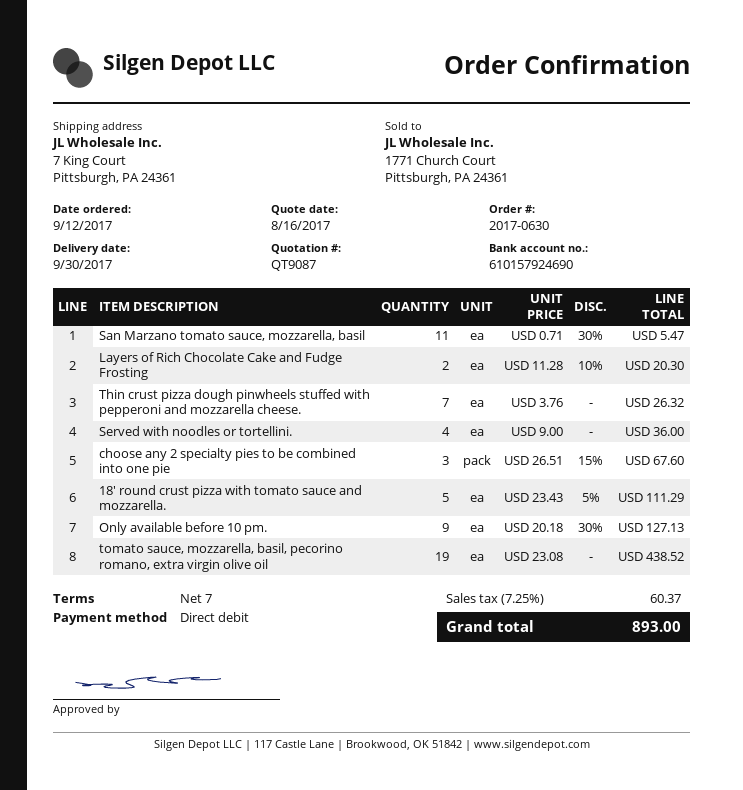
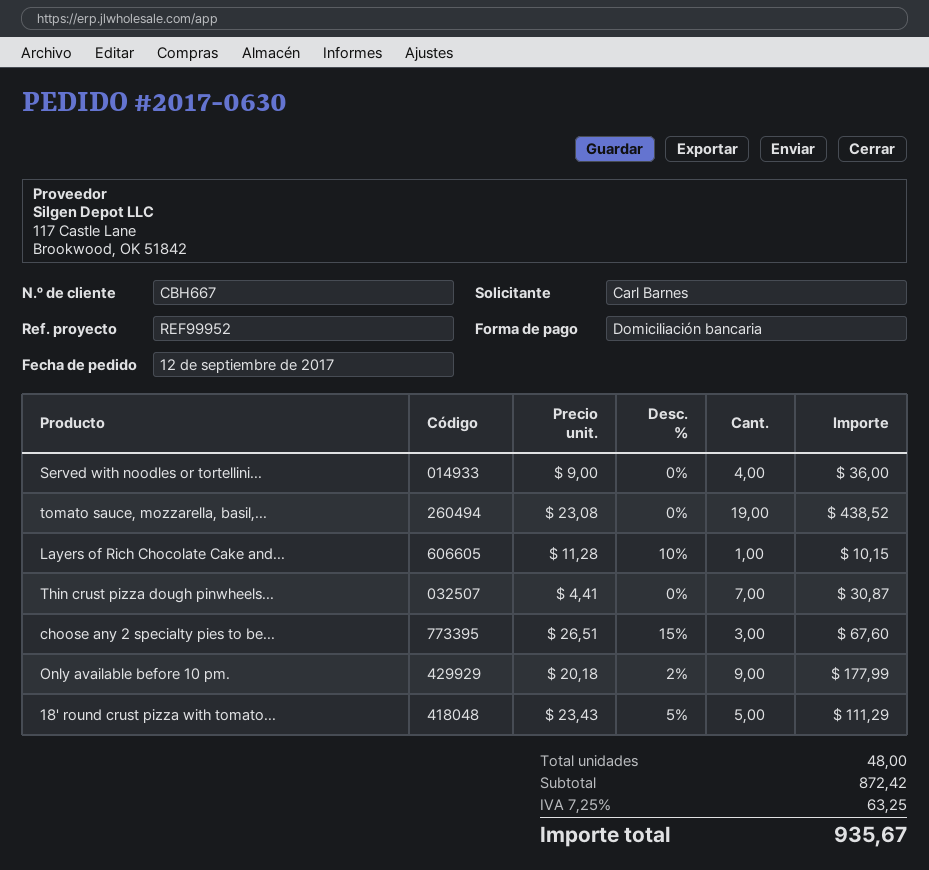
San Marzano tomato sauce, mozzarella, basil: 11 x 0.71 - 30% = 5.47 -> none
Layers of Rich Chocolate Cake and Fudge Frosting: 2 x 11.28 - 10% = 20.30 -> 1 x 11.28 - 10% = 10.15
Thin crust pizza dough pinwheels stuffed with pepperoni and mozzarella cheese.: 7 x 3.76 = 26.32 -> 7 x 4.41 = 30.87
Only available before 10 pm.: 9 x 20.18 - 30% = 127.13 -> 9 x 20.18 - 2% = 177.99
tax: 7.25% = 60.37 -> 7.25% = 63.25
total: 893.00 -> 935.67

